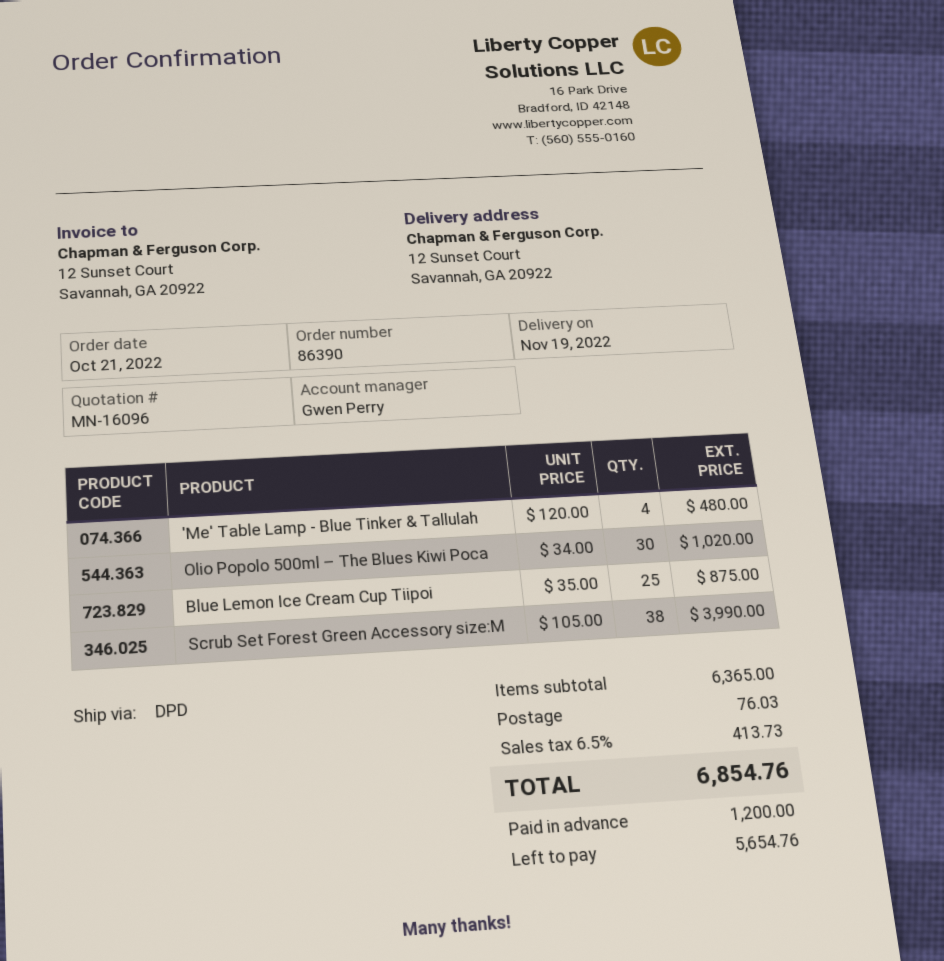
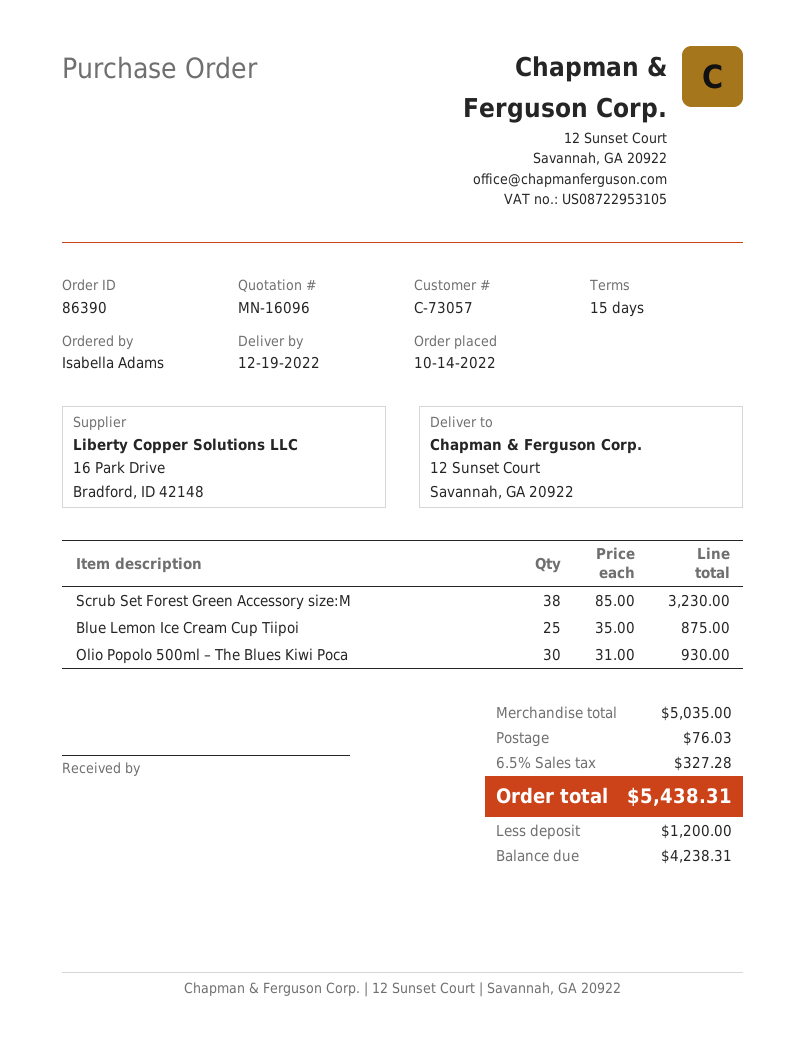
order date: 2022-10-21 -> 2022-10-14
delivery date: 2022-11-19 -> 2022-12-19
'Me' Table Lamp - Blue Tinker & Tallulah: 4 x 120.00 = 480.00 -> none
Olio Popolo 500ml – The Blues Kiwi Poca: 30 x 34.00 = 1020.00 -> 30 x 31.00 = 930.00
Scrub Set Forest Green Accessory size:M: 38 x 105.00 = 3990.00 -> 38 x 85.00 = 3230.00
subtotal: 6365.00 -> 5035.00
tax: 6.5% = 413.73 -> 6.5% = 327.28
total: 6854.76 -> 5438.31
balance: 5654.76 -> 4238.31

